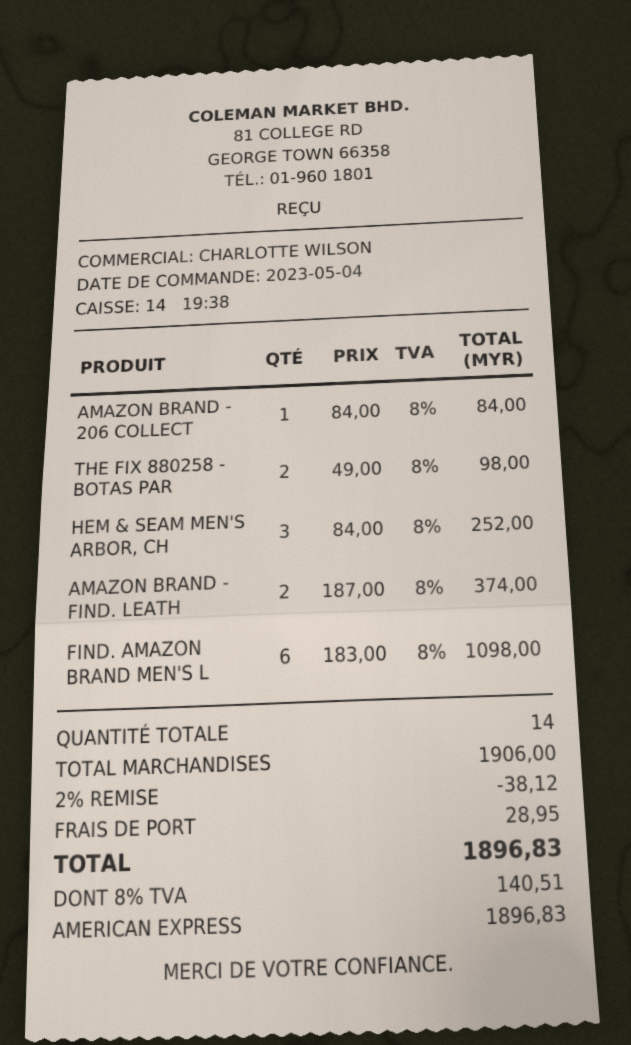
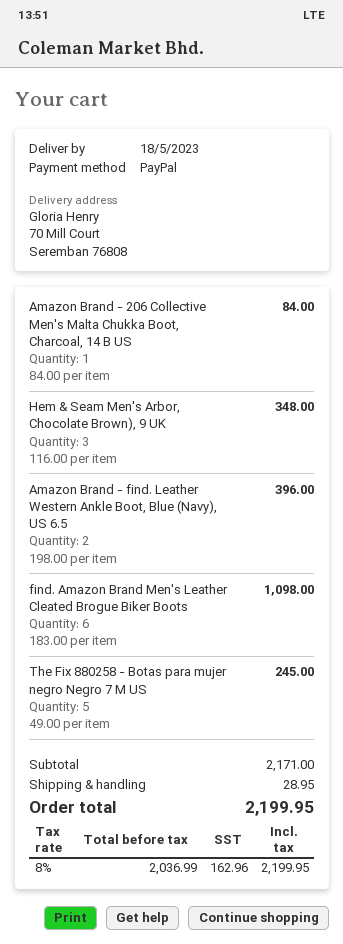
payment method: American Express -> PayPal
THE FIX 880258 - BOTAS PAR: 2 x 49.00 = 98.00 -> 5 x 49.00 = 245.00
HEM & SEAM MEN'S ARBOR, CH: 3 x 84.00 = 252.00 -> 3 x 116.00 = 348.00
AMAZON BRAND - FIND. LEATH: 2 x 187.00 = 374.00 -> 2 x 198.00 = 396.00
subtotal: 1906.00 -> 2171.00
discount: 2% = 38.12 -> none
tax: 8% = 140.51 -> 8% = 162.96
total: 1896.83 -> 2199.95

